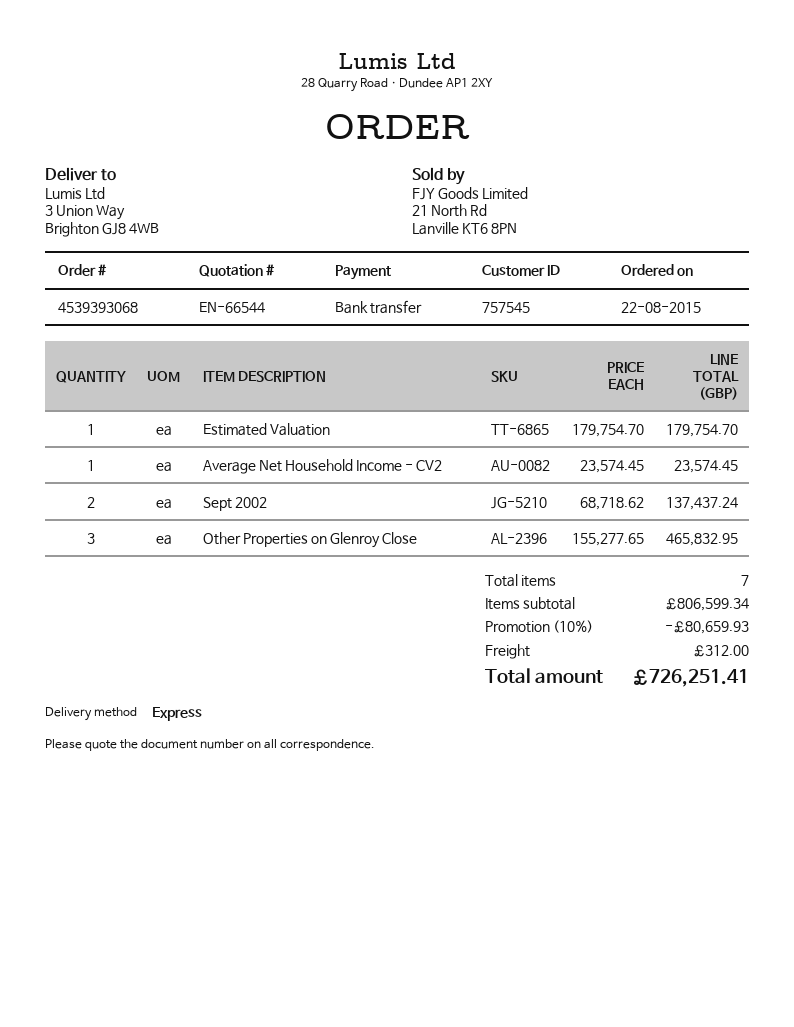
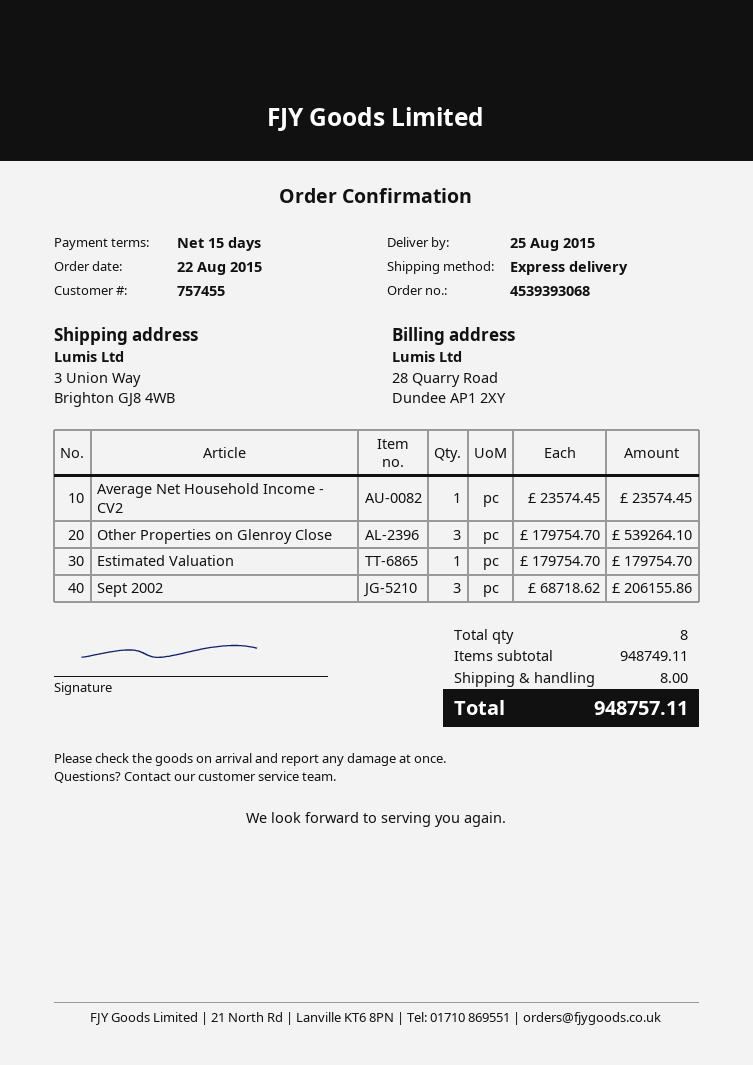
customer number: 757545 -> 757455
Sept 2002: 2 x 68718.62 = 137437.24 -> 3 x 68718.62 = 206155.86
Other Properties on Glenroy Close: 3 x 155277.65 = 465832.95 -> 3 x 179754.70 = 539264.10
total quantity: 7 -> 8
subtotal: 806599.34 -> 948749.11
discount: 10% = 80659.93 -> none
shipping: 312.00 -> 8.00
total: 726251.41 -> 948757.11

